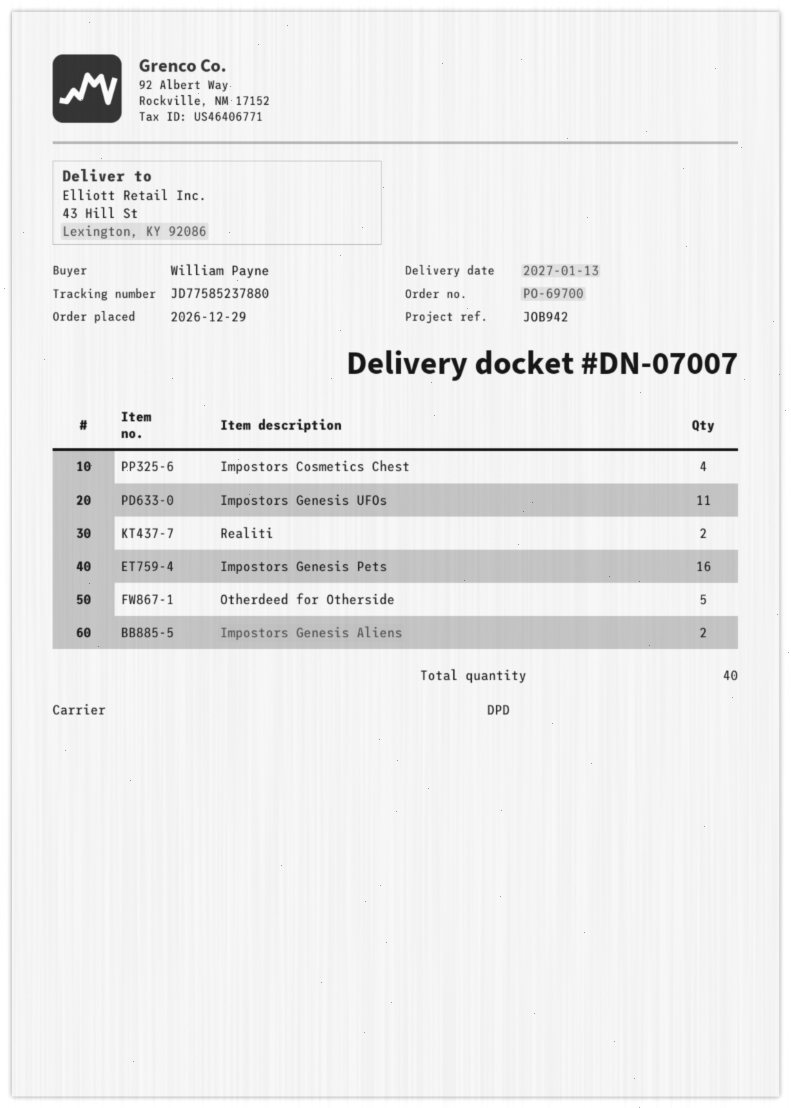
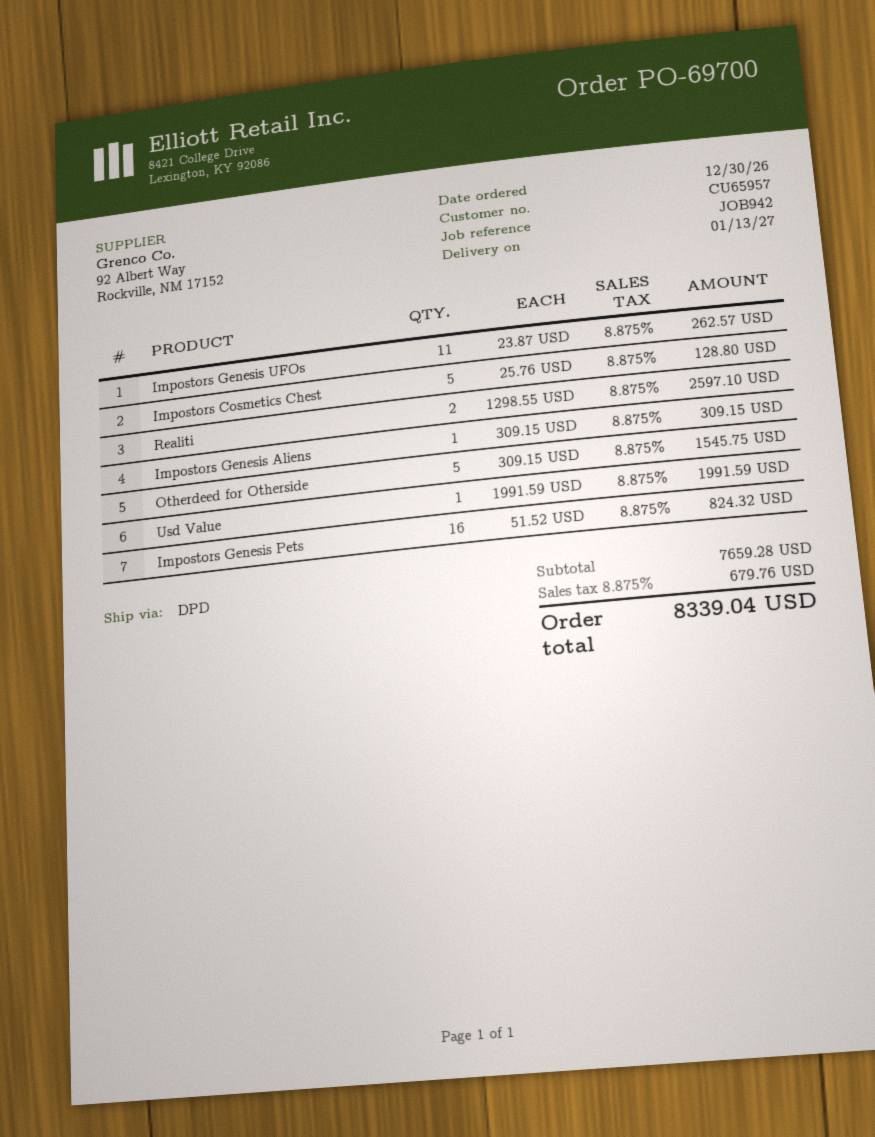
order date: 2026-12-29 -> 2026-12-30
Impostors Cosmetics Chest: 4 -> 5
Impostors Genesis Aliens: 2 -> 1
Usd Value: none -> 1

